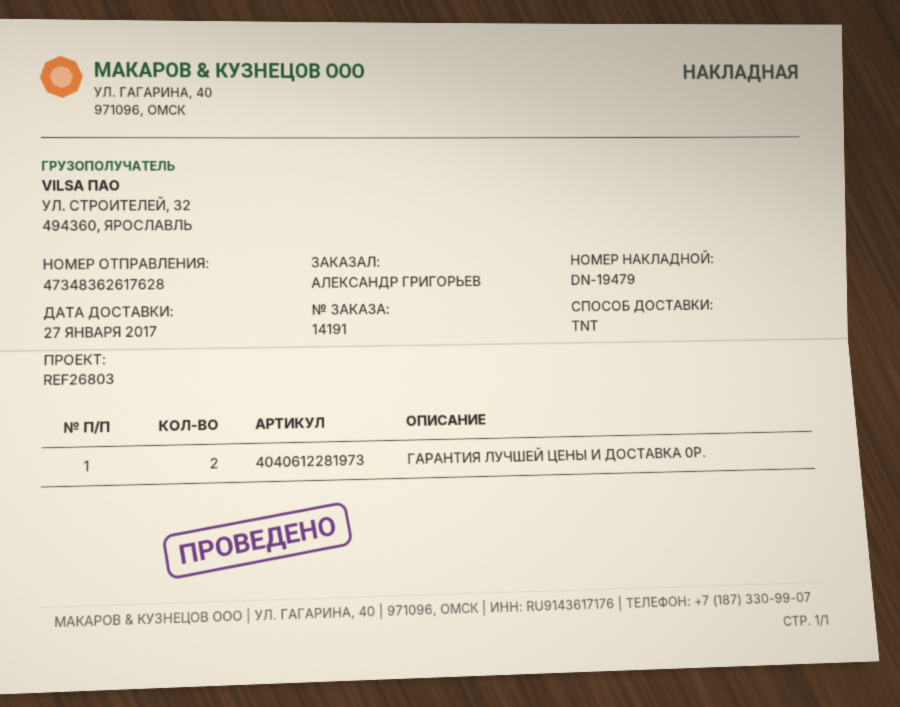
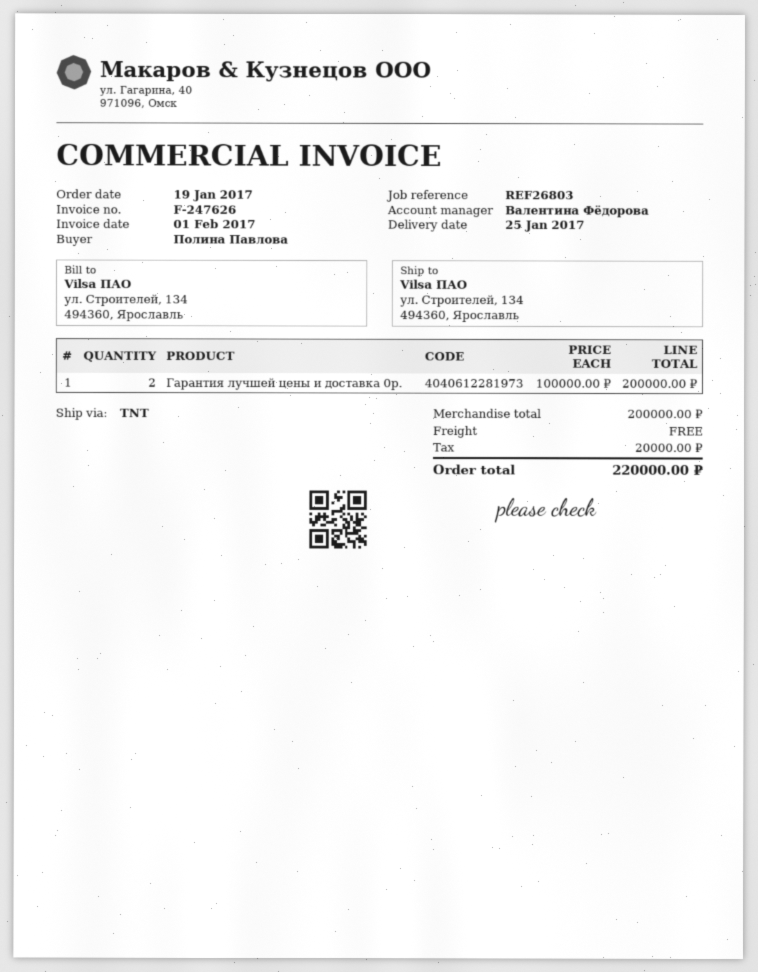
delivery date: 2017-01-27 -> 2017-01-25
ordered by: АЛЕКСАНДР ГРИГОРЬЕВ -> Полина Павлова
ship to: УЛ. СТРОИТЕЛЕЙ, 32, 494360, ЯРОСЛАВЛЬ -> ул. Строителей, 134, 494360, Ярославль

